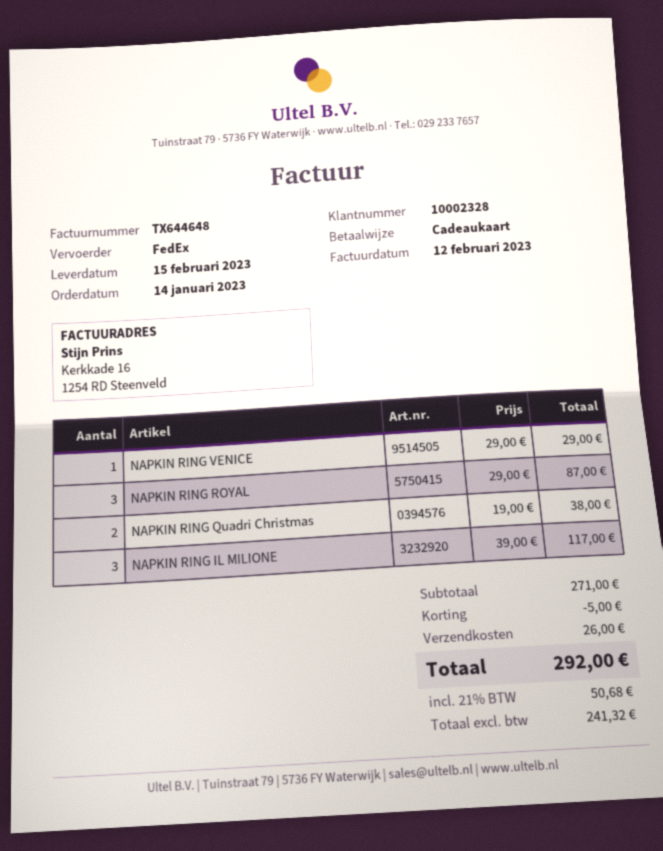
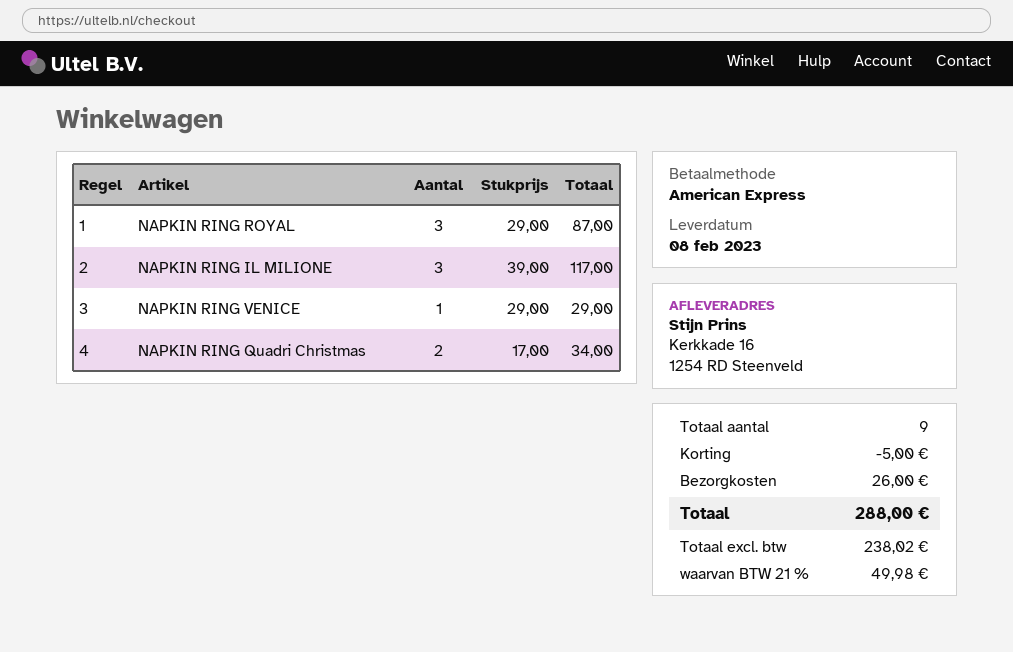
delivery date: 2023-02-15 -> 2023-02-08
payment method: gift card -> American Express
NAPKIN RING Quadri Christmas: 2 x 19.00 = 38.00 -> 2 x 17.00 = 34.00
net: 241.32 -> 238.02
tax: 21% = 50.68 -> 21% = 49.98
total: 292.00 -> 288.00

